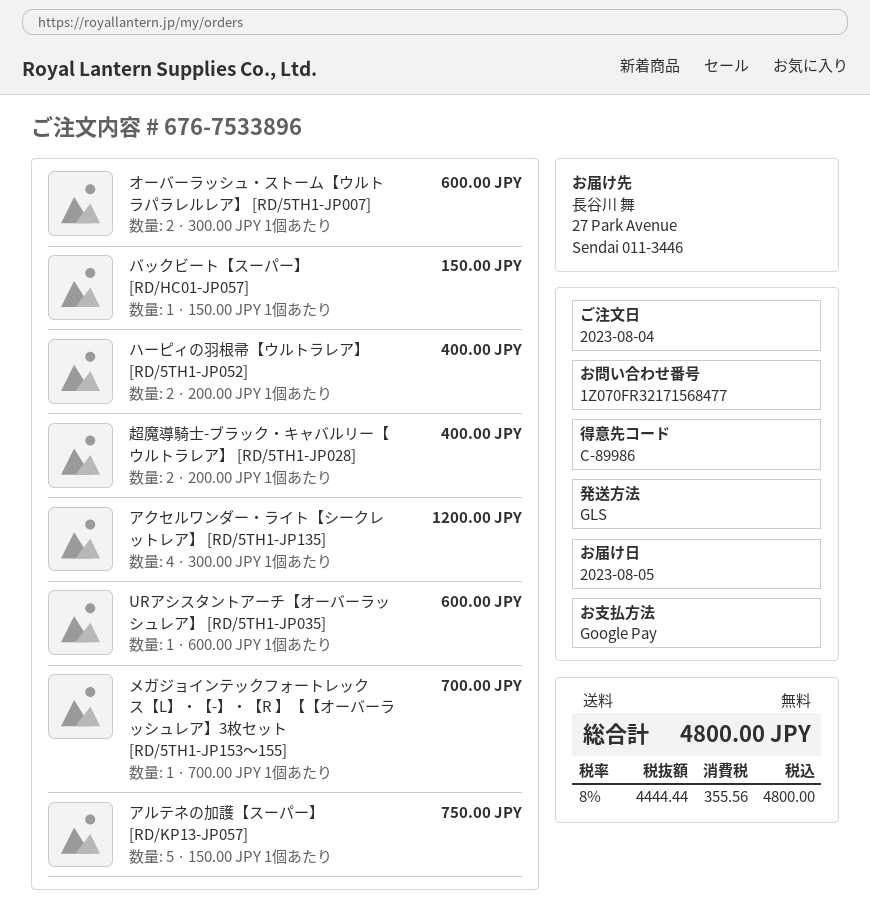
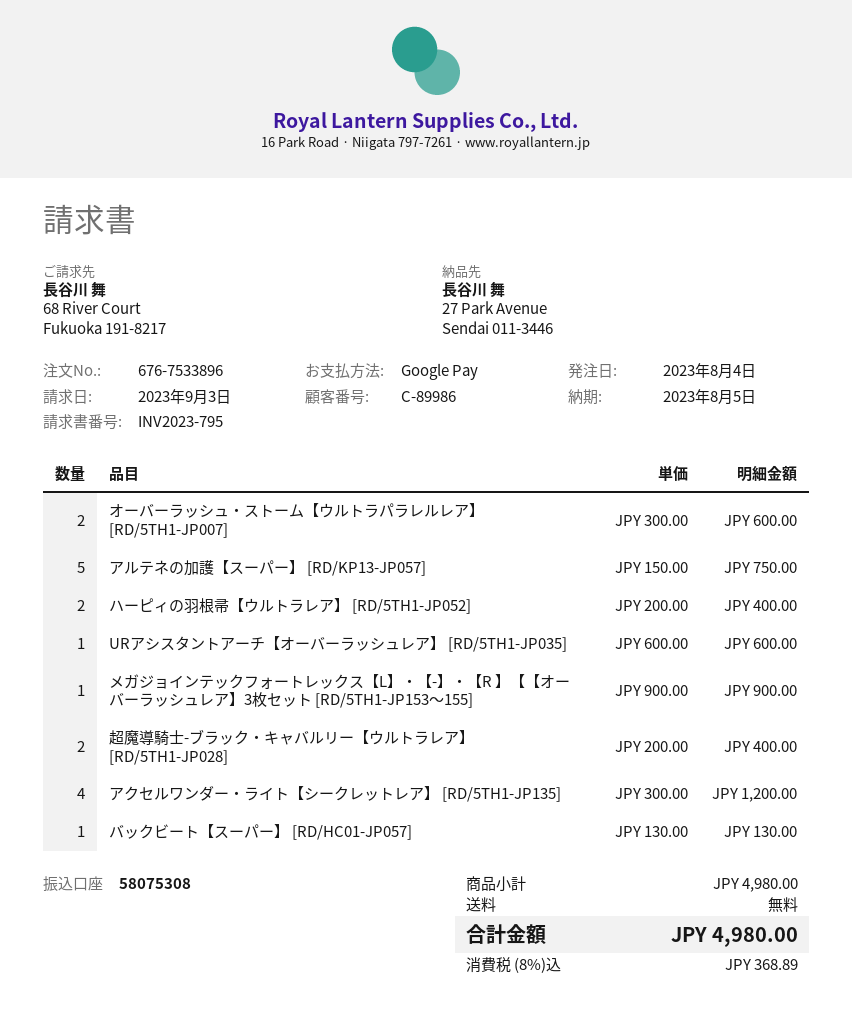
バックビート【スーパー】 [RD/HC01-JP057]: 1 x 150.00 = 150.00 -> 1 x 130.00 = 130.00
メガジョインテックフォートレックス【L】・【-】・【R 】【【オーバーラッシュレア】3枚セット [RD/5TH1-JP153〜155]: 1 x 700.00 = 700.00 -> 1 x 900.00 = 900.00
tax: 8% = 355.56 -> 8% = 368.89
total: 4800.00 -> 4980.00

